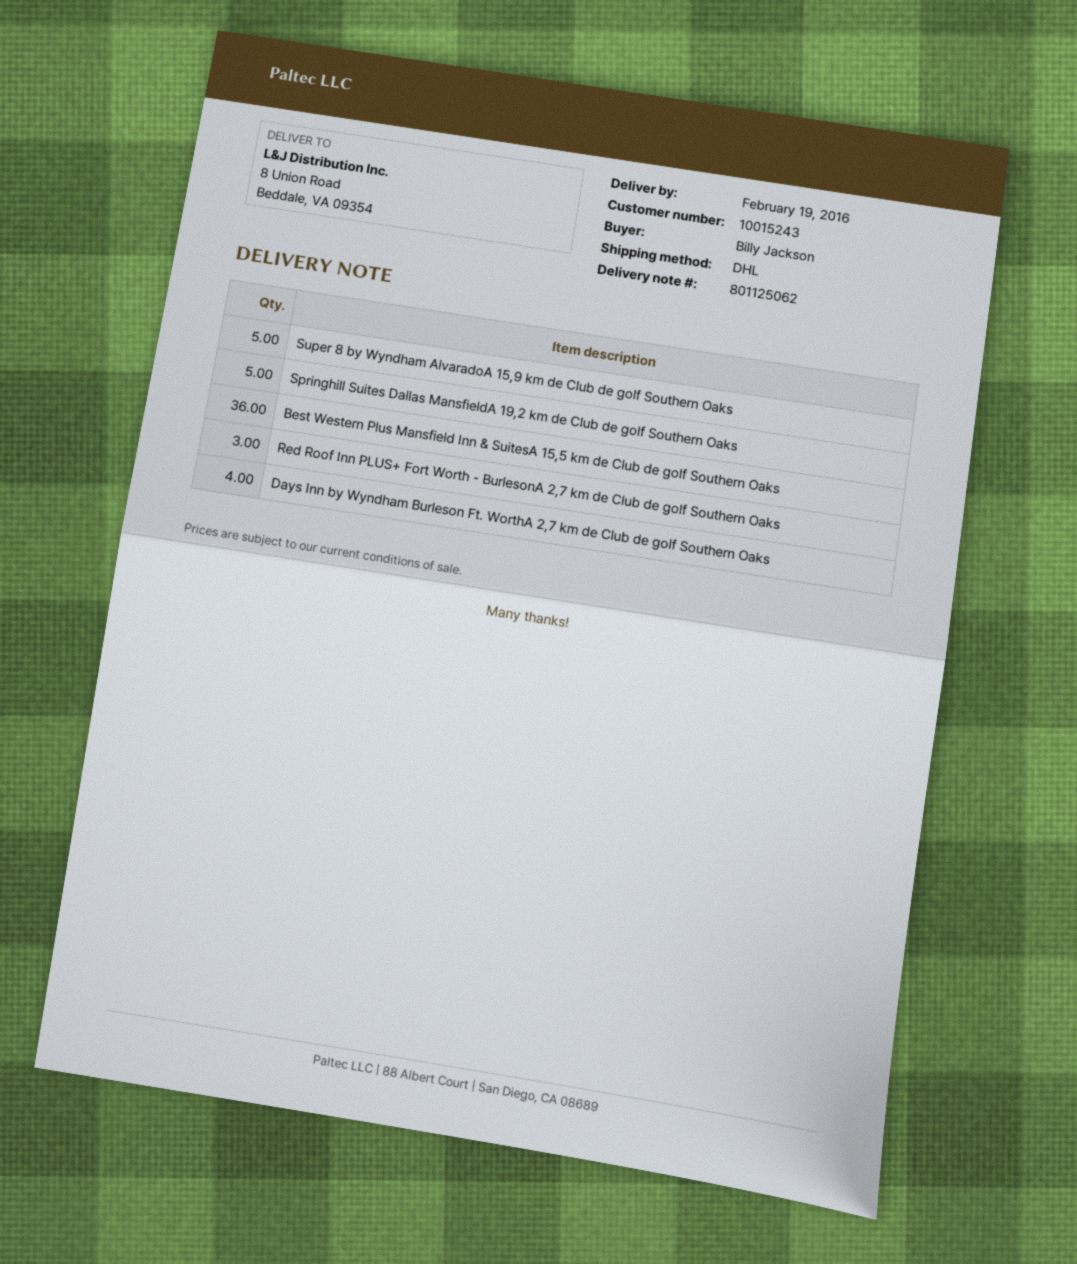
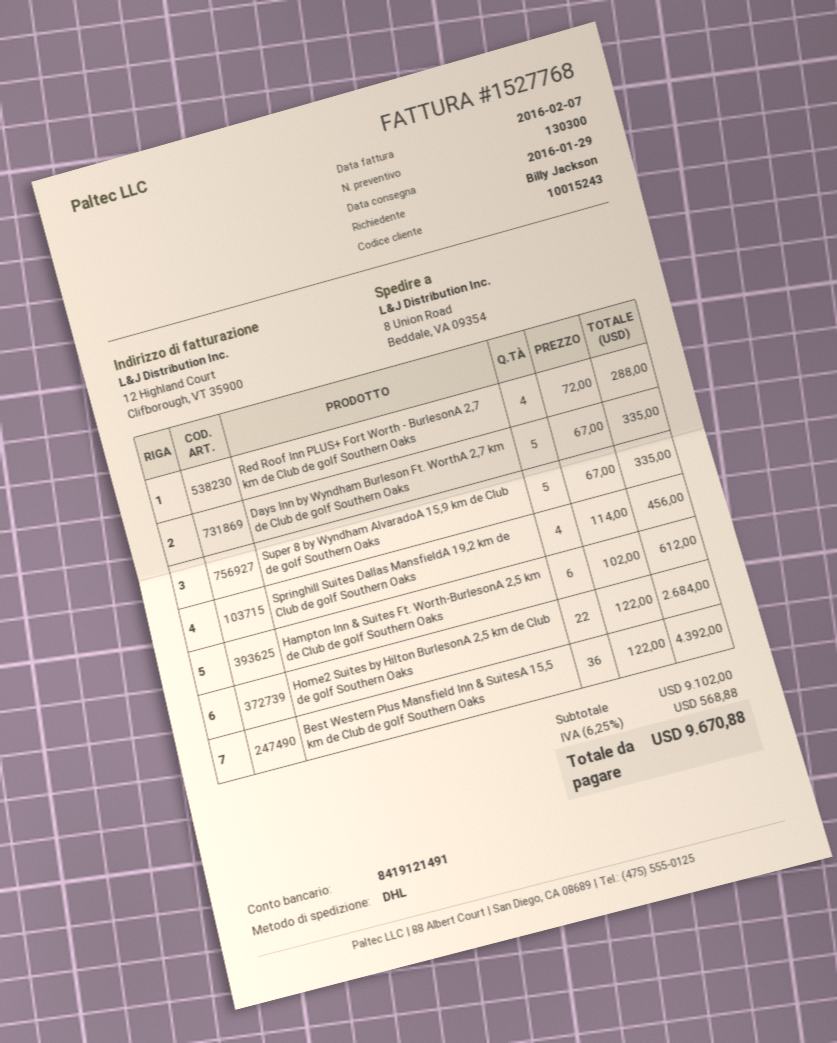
delivery date: 2016-02-19 -> 2016-01-29
Springhill Suites Dallas MansfieldA 19,2 km de Club de golf Southern Oaks: 5 -> 4
Red Roof Inn PLUS+ Fort Worth - BurlesonA 2,7 km de Club de golf Southern Oaks: 3 -> 4
Days Inn by Wyndham Burleson Ft. WorthA 2,7 km de Club de golf Southern Oaks: 4 -> 5
Hampton Inn & Suites Ft. Worth-BurlesonA 2,5 km de Club de golf Southern Oaks: none -> 6
Home2 Suites by Hilton BurlesonA 2,5 km de Club de golf Southern Oaks: none -> 22

